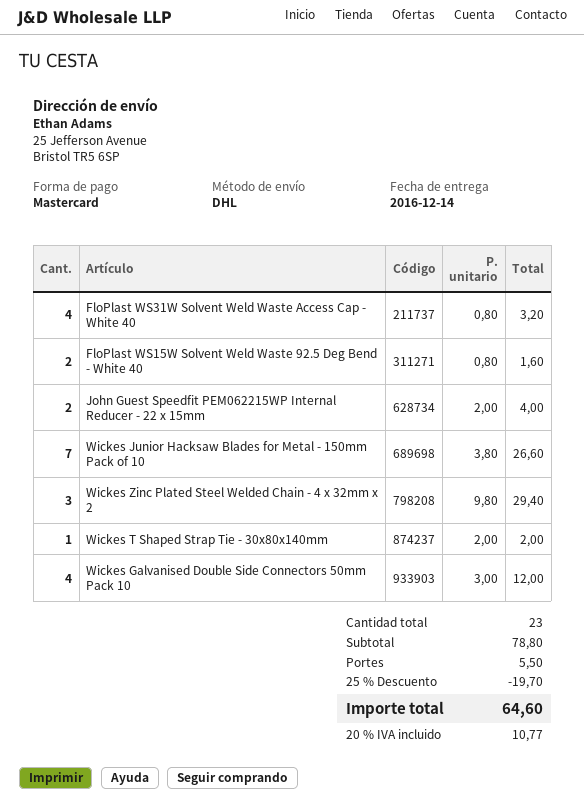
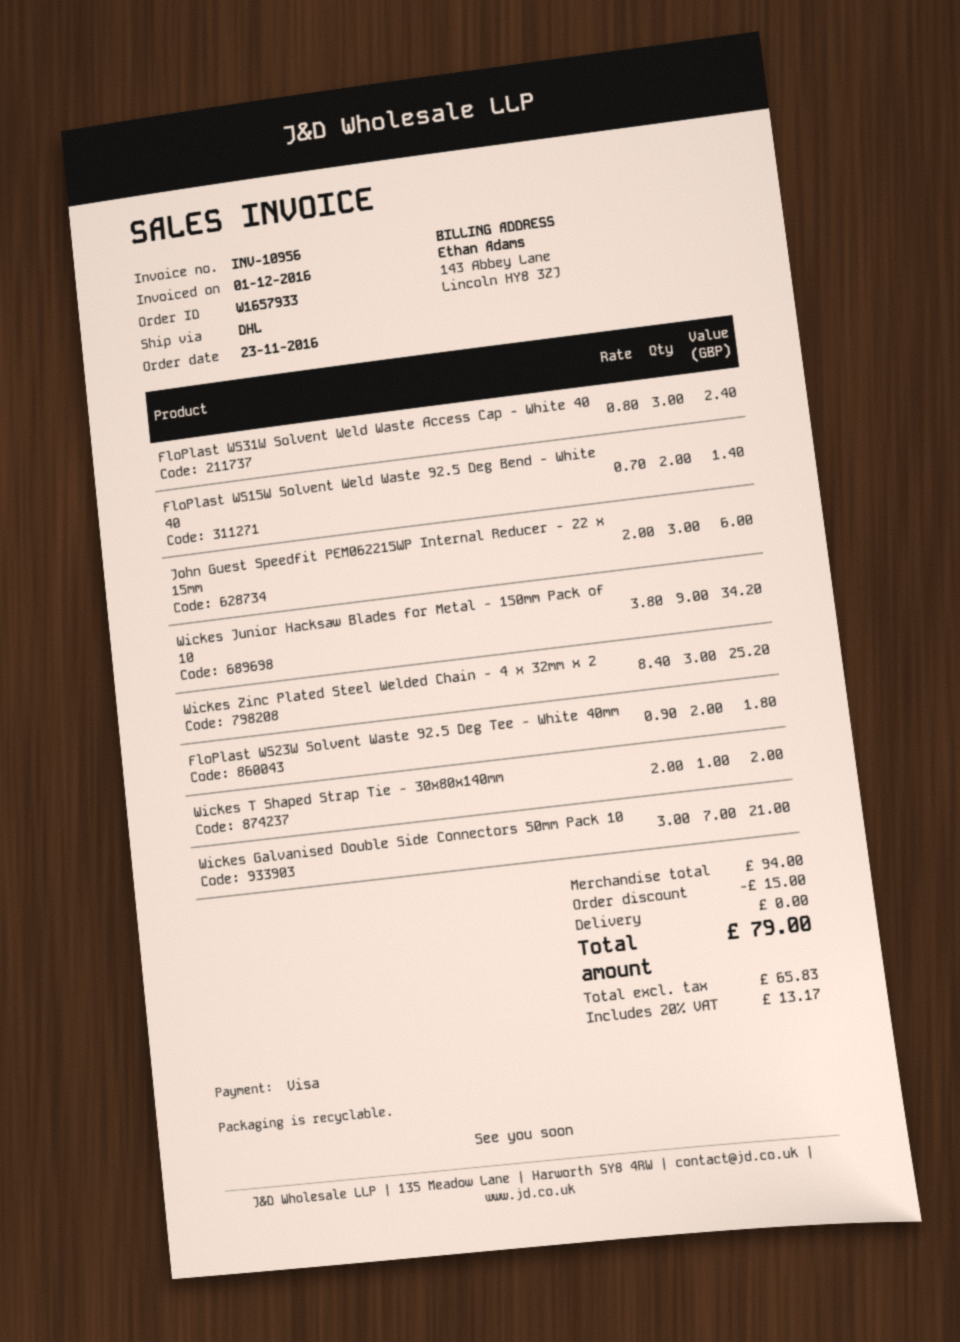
payment method: Mastercard -> Visa
FloPlast WS31W Solvent Weld Waste Access Cap - White 40: 4 x 0.80 = 3.20 -> 3 x 0.80 = 2.40
FloPlast WS15W Solvent Weld Waste 92.5 Deg Bend - White 40: 2 x 0.80 = 1.60 -> 2 x 0.70 = 1.40
John Guest Speedfit PEM062215WP Internal Reducer - 22 x 15mm: 2 x 2.00 = 4.00 -> 3 x 2.00 = 6.00
Wickes Junior Hacksaw Blades for Metal - 150mm Pack of 10: 7 x 3.80 = 26.60 -> 9 x 3.80 = 34.20
Wickes Zinc Plated Steel Welded Chain - 4 x 32mm x 2: 3 x 9.80 = 29.40 -> 3 x 8.40 = 25.20
Wickes Galvanised Double Side Connectors 50mm Pack 10: 4 x 3.00 = 12.00 -> 7 x 3.00 = 21.00
FloPlast WS23W Solvent Waste 92.5 Deg Tee - White 40mm: none -> 2 x 0.90 = 1.80
subtotal: 78.80 -> 94.00
discount: 19.70 -> 15.00
shipping: 5.50 -> 0.00
tax: 20% = 10.77 -> 20% = 13.17
total: 64.60 -> 79.00

